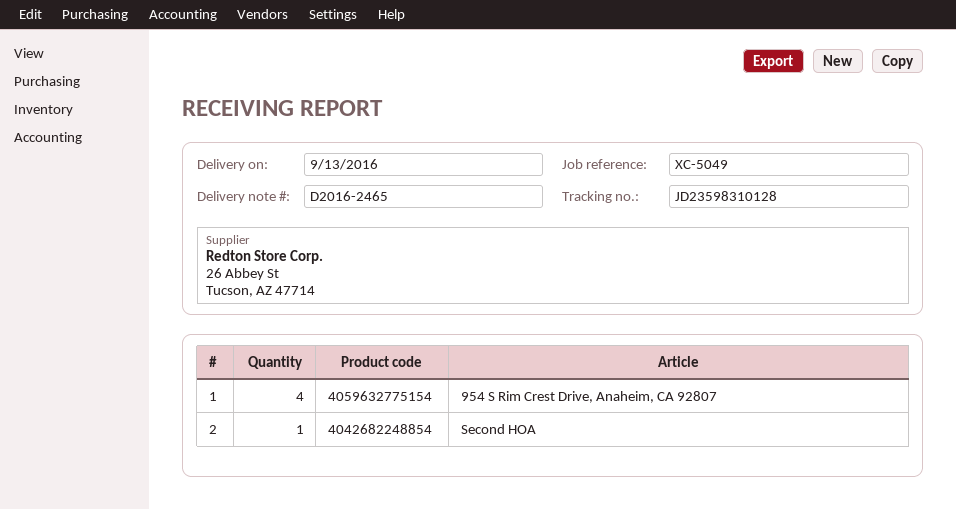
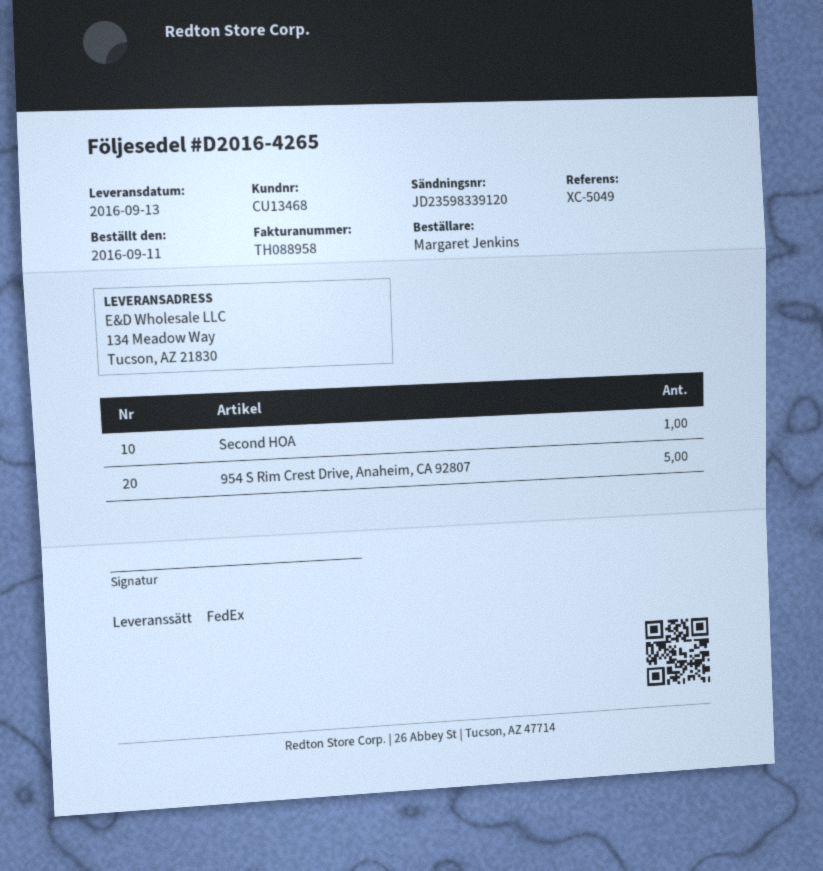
delivery note number: D2016-2465 -> D2016-4265
tracking number: JD23598310128 -> JD23598339120
954 S Rim Crest Drive, Anaheim, CA 92807: 4 -> 5

